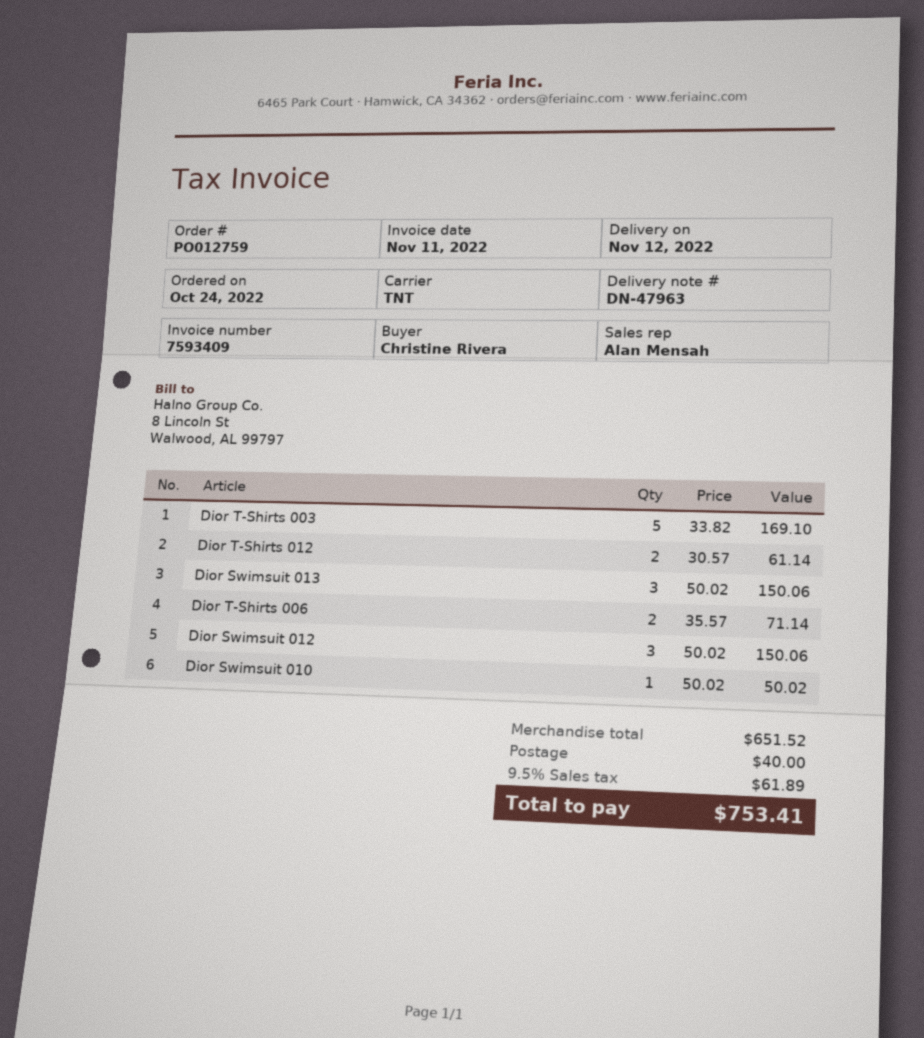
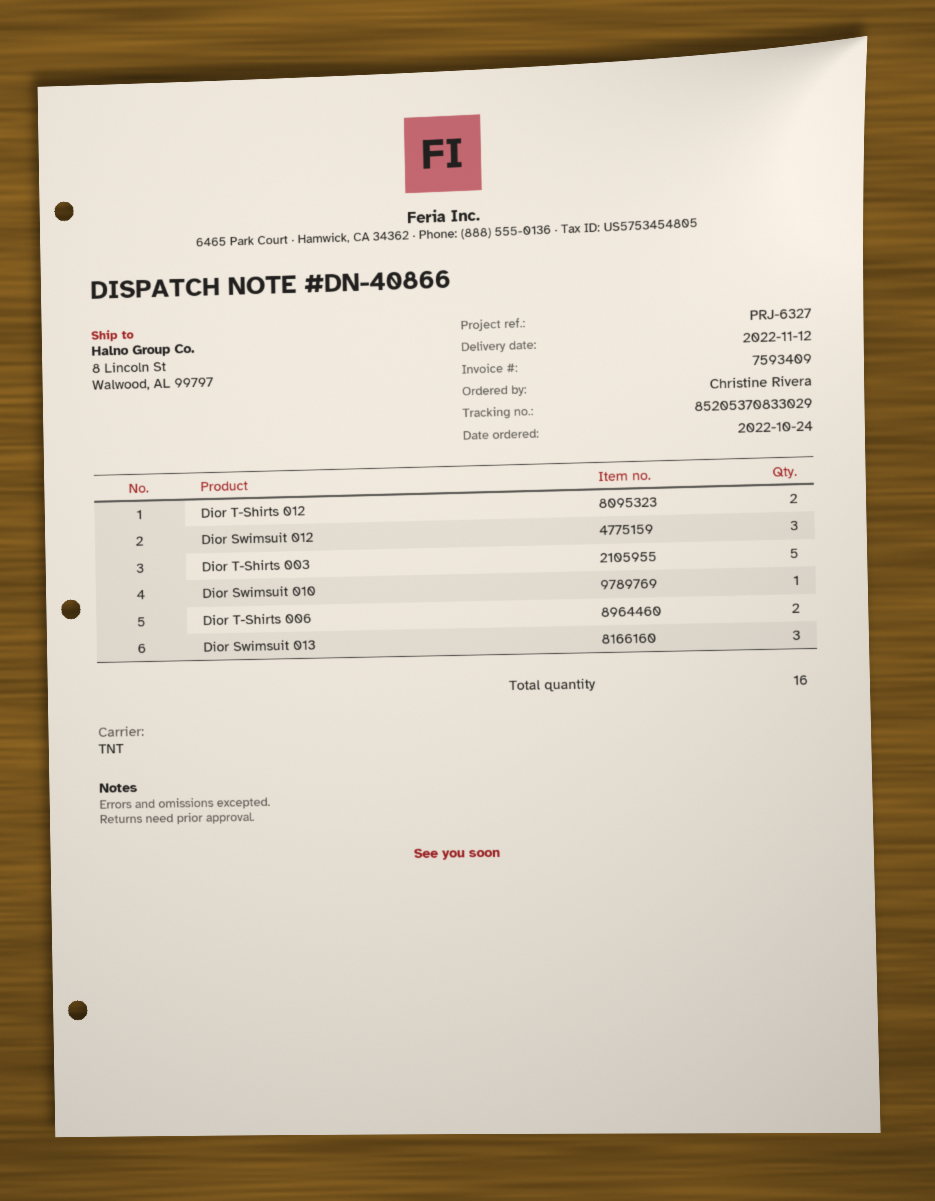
delivery note number: DN-47963 -> DN-40866

